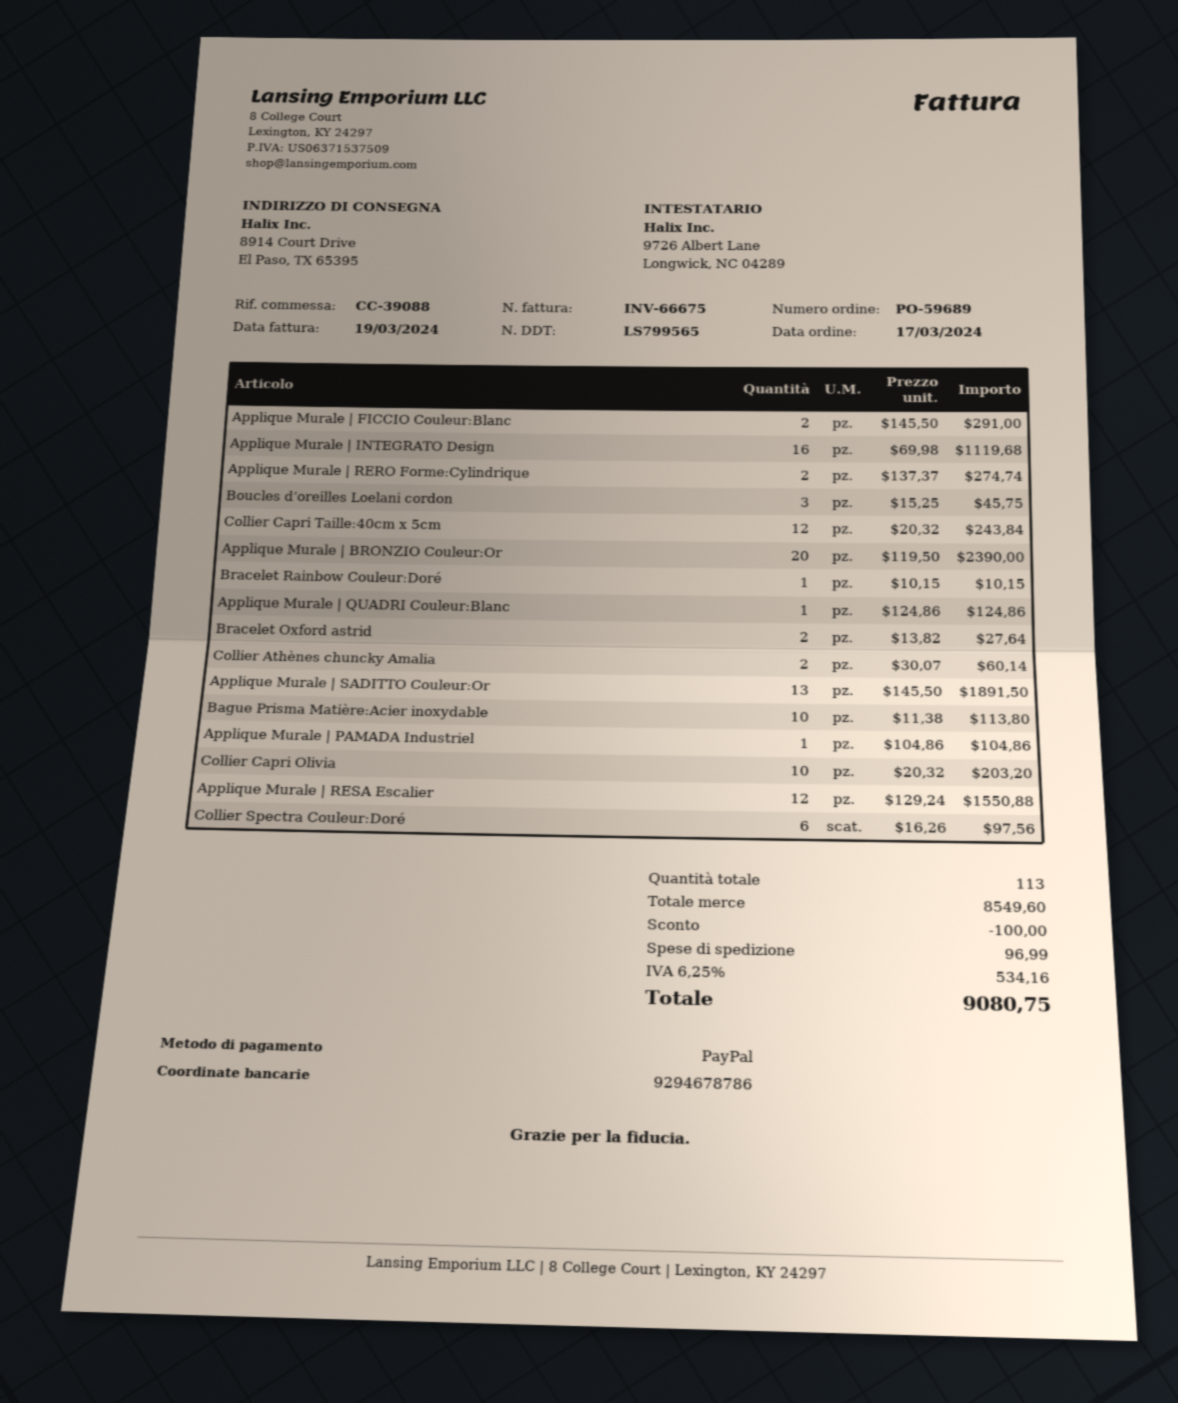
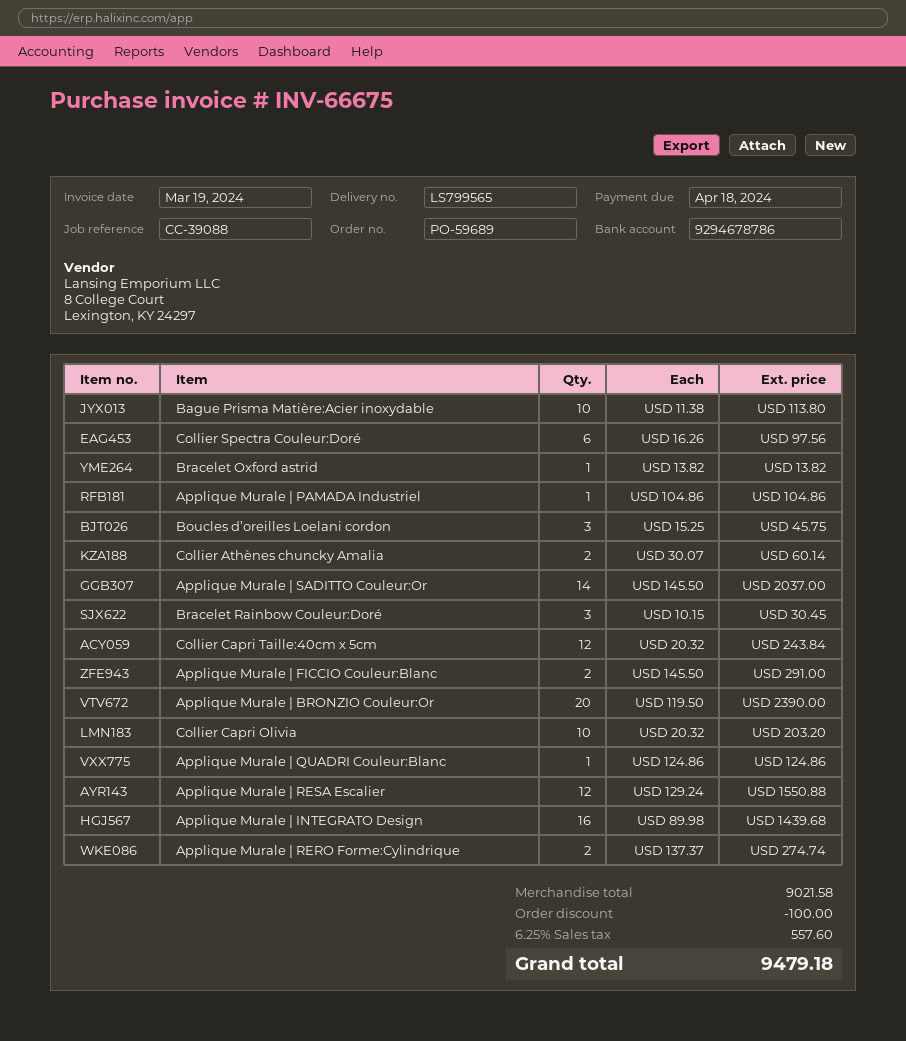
Applique Murale | INTEGRATO Design: 16 x 69.98 = 1119.68 -> 16 x 89.98 = 1439.68
Bracelet Rainbow Couleur:Doré: 1 x 10.15 = 10.15 -> 3 x 10.15 = 30.45
Bracelet Oxford astrid: 2 x 13.82 = 27.64 -> 1 x 13.82 = 13.82
Applique Murale | SADITTO Couleur:Or: 13 x 145.50 = 1891.50 -> 14 x 145.50 = 2037.00
subtotal: 8549.60 -> 9021.58
shipping: 96.99 -> none
tax: 6.25% = 534.16 -> 6.25% = 557.60
total: 9080.75 -> 9479.18

